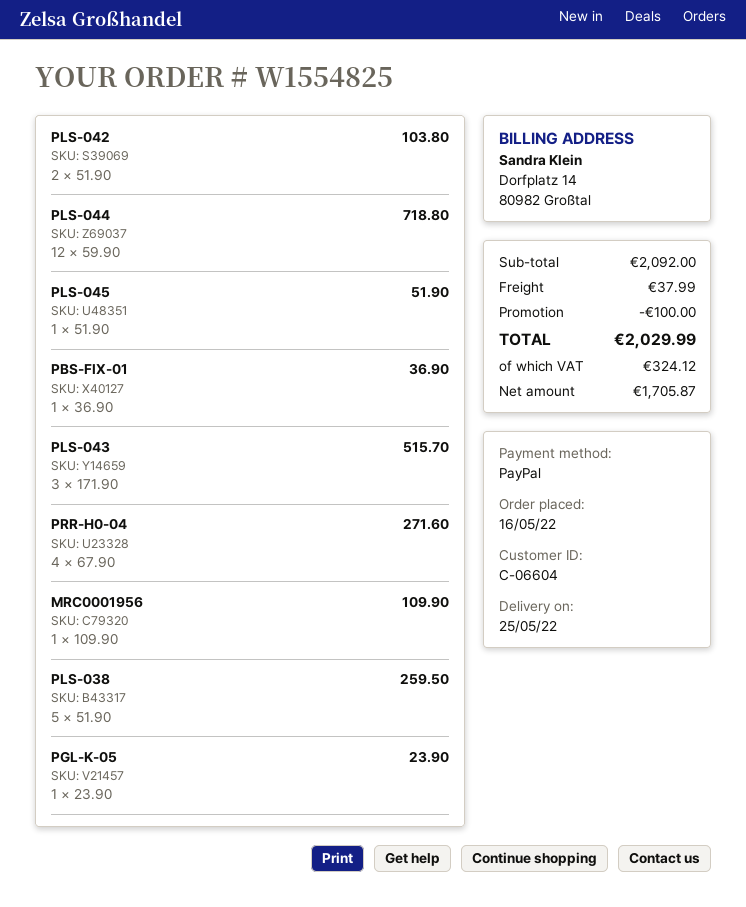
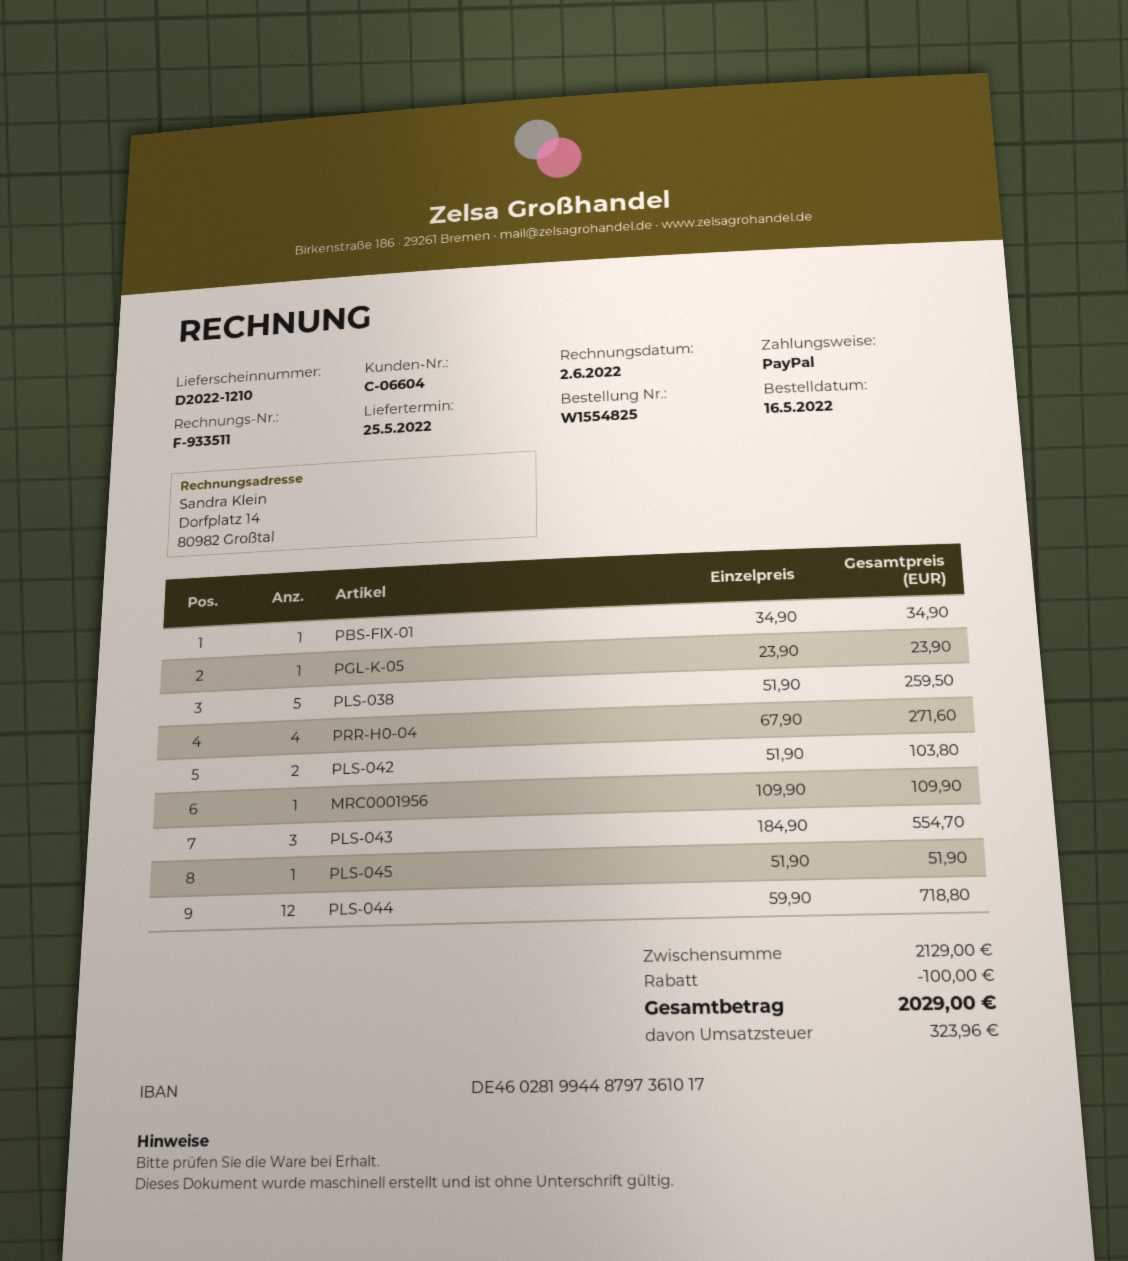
PBS-FIX-01: 1 x 36.90 = 36.90 -> 1 x 34.90 = 34.90
PLS-043: 3 x 171.90 = 515.70 -> 3 x 184.90 = 554.70
subtotal: 2092.00 -> 2129.00
shipping: 37.99 -> none
tax: 324.12 -> 323.96
total: 2029.99 -> 2029.00

